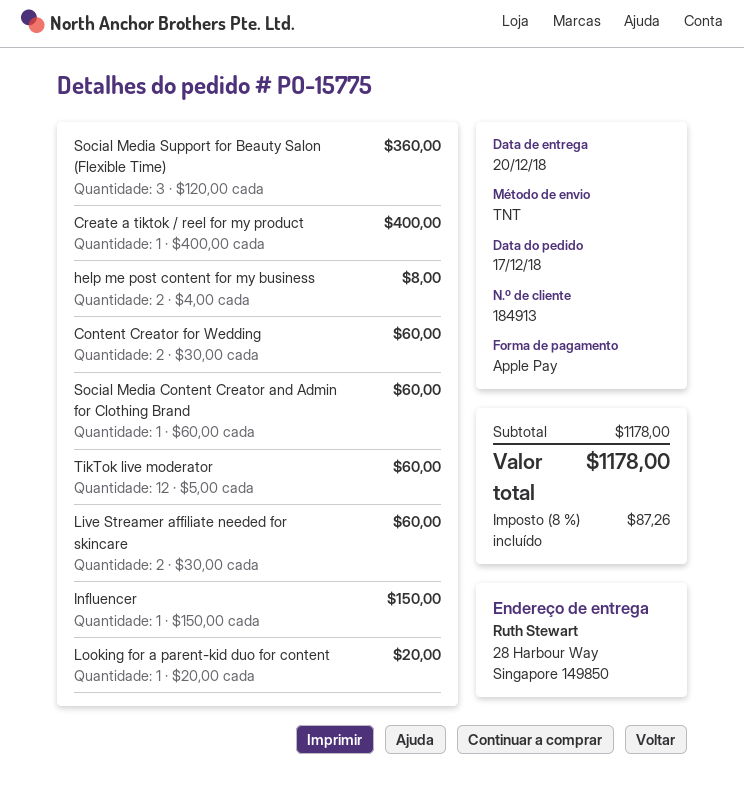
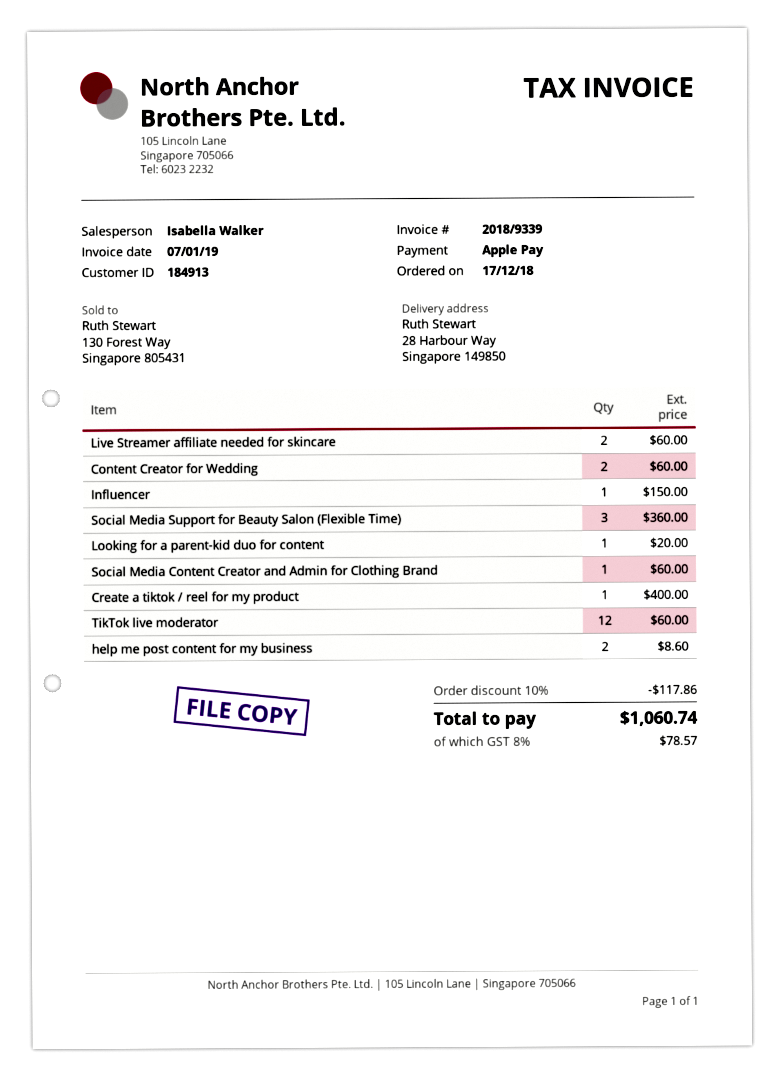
help me post content for my business: 2 for 8.00 -> 2 for 8.60
discount: none -> 10% = 117.86
tax: 8% = 87.26 -> 8% = 78.57
total: 1178.00 -> 1060.74

